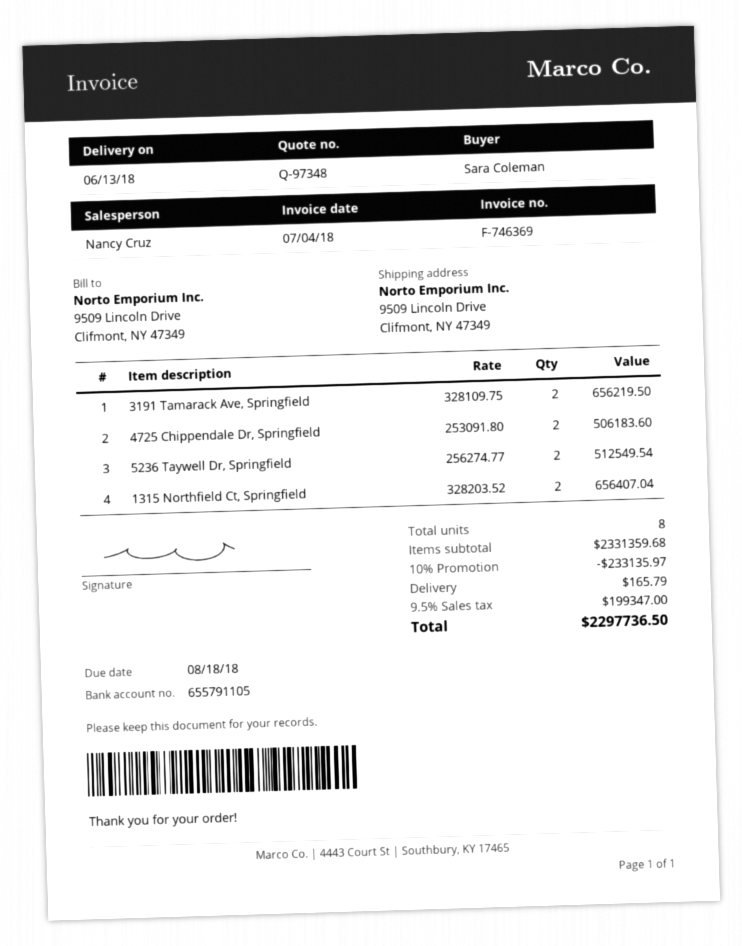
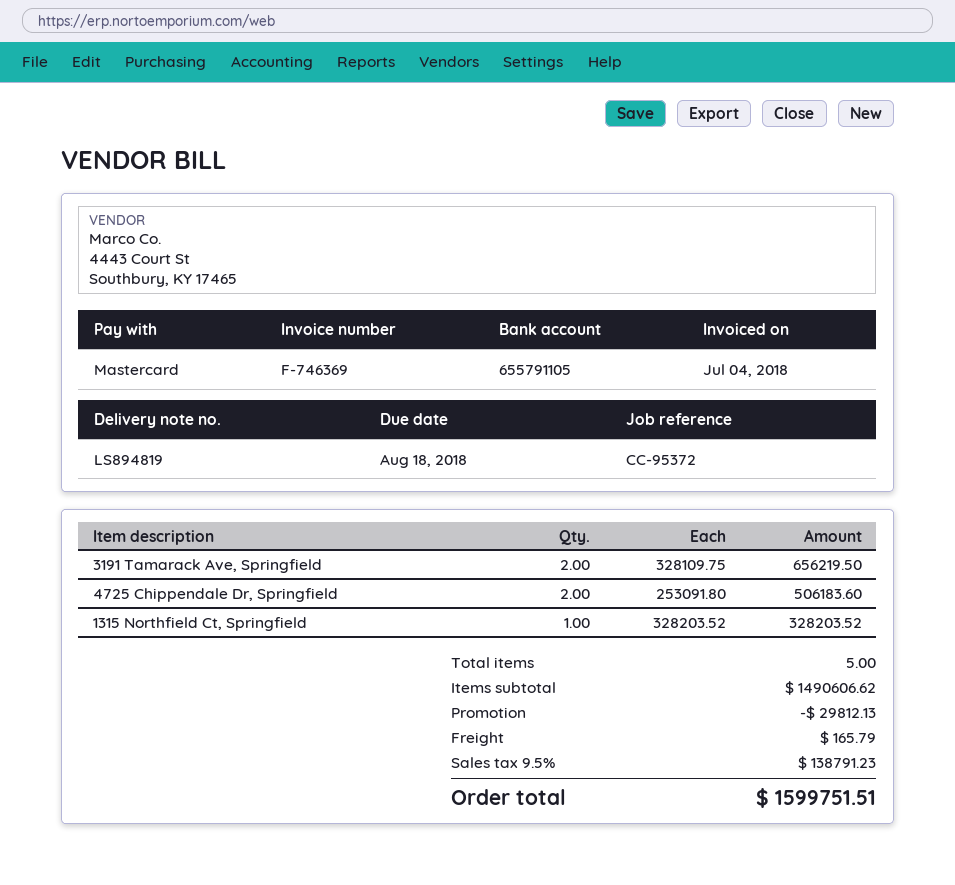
5236 Taywell Dr, Springfield: 2 x 256274.77 = 512549.54 -> none
1315 Northfield Ct, Springfield: 2 x 328203.52 = 656407.04 -> 1 x 328203.52 = 328203.52
total quantity: 8 -> 5
subtotal: 2331359.68 -> 1490606.62
discount: 233135.97 -> 29812.13
tax: 9.5% = 199347.00 -> 9.5% = 138791.23
total: 2297736.50 -> 1599751.51

